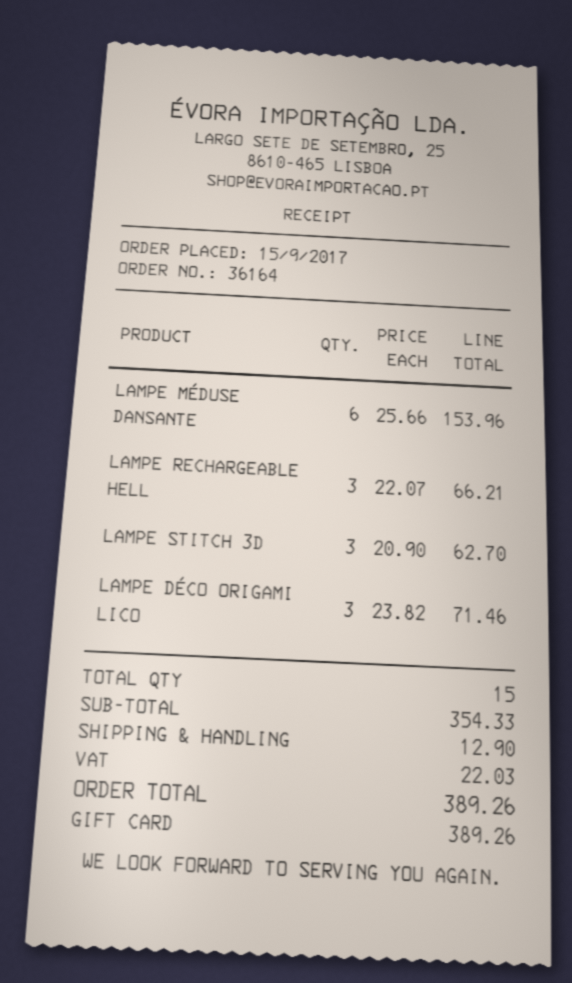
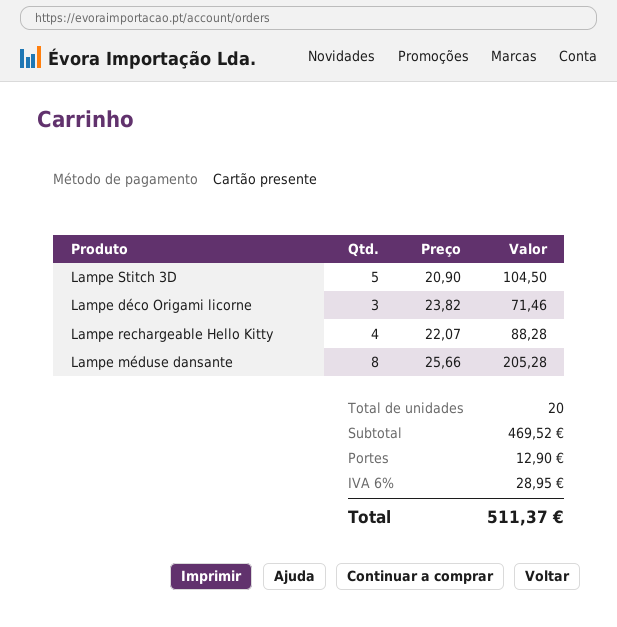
LAMPE MÉDUSE DANSANTE: 6 x 25.66 = 153.96 -> 8 x 25.66 = 205.28
LAMPE RECHARGEABLE HELL: 3 x 22.07 = 66.21 -> 4 x 22.07 = 88.28
LAMPE STITCH 3D: 3 x 20.90 = 62.70 -> 5 x 20.90 = 104.50
total quantity: 15 -> 20
subtotal: 354.33 -> 469.52
tax: 22.03 -> 28.95
total: 389.26 -> 511.37

